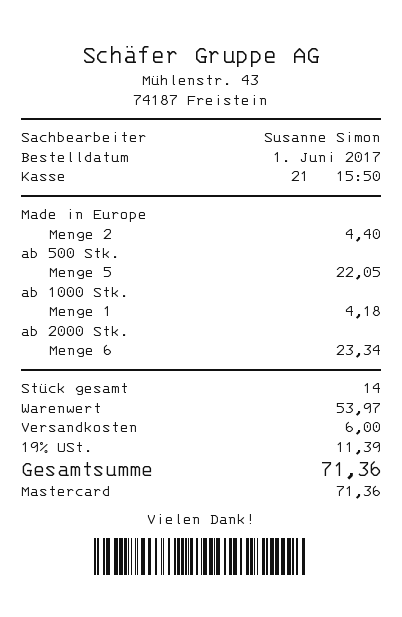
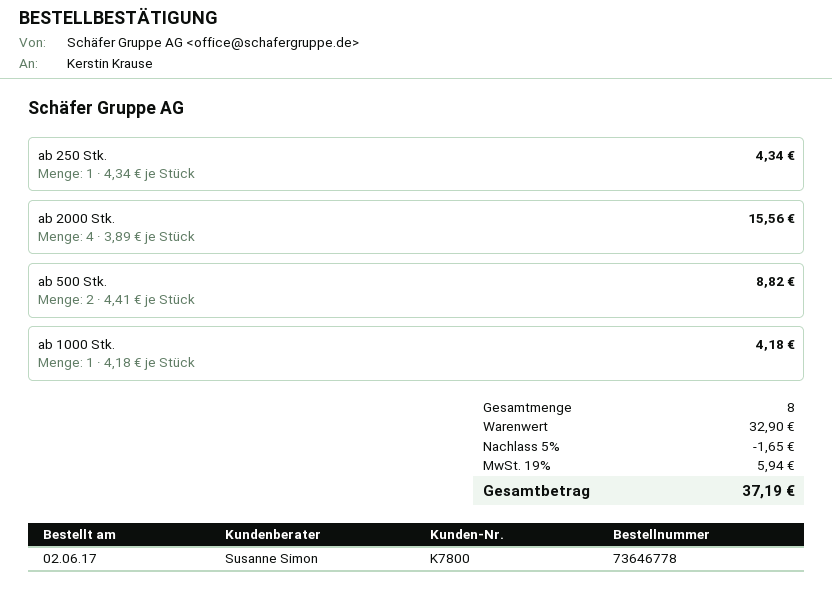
order date: 2017-06-01 -> 2017-06-02
Made in Europe: 2 for 4.40 -> none
ab 500 Stk.: 5 for 22.05 -> 2 for 8.82
ab 2000 Stk.: 6 for 23.34 -> 4 for 15.56
ab 250 Stk.: none -> 1 for 4.34
total quantity: 14 -> 8
subtotal: 53.97 -> 32.90
discount: none -> 5% = 1.65
shipping: 6.00 -> none
tax: 19% = 11.39 -> 19% = 5.94
total: 71.36 -> 37.19

